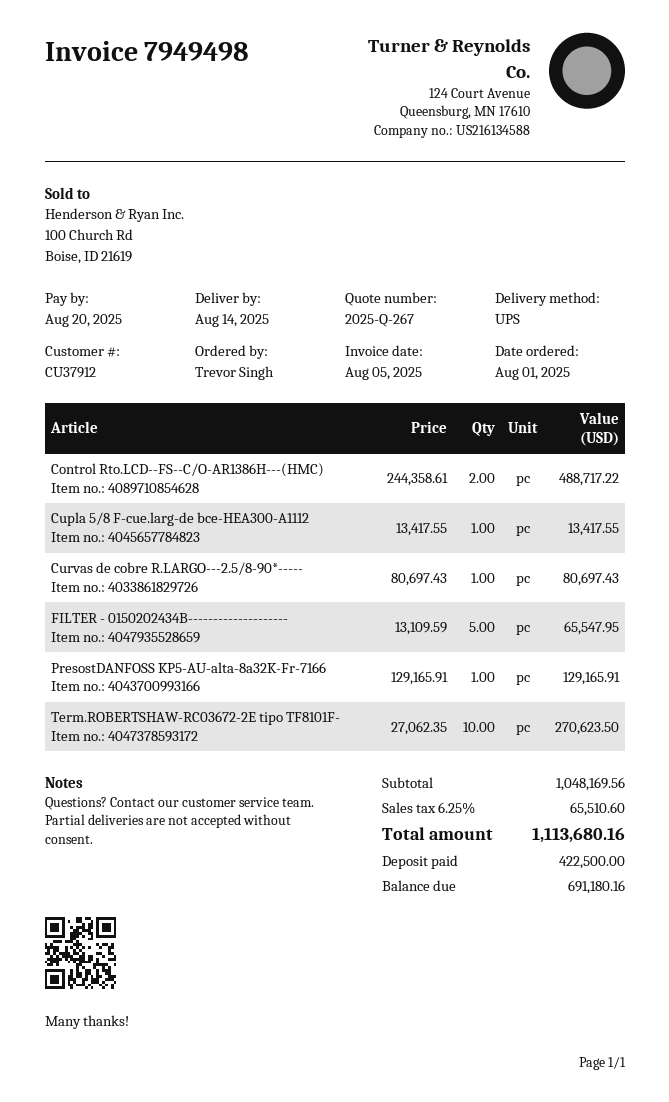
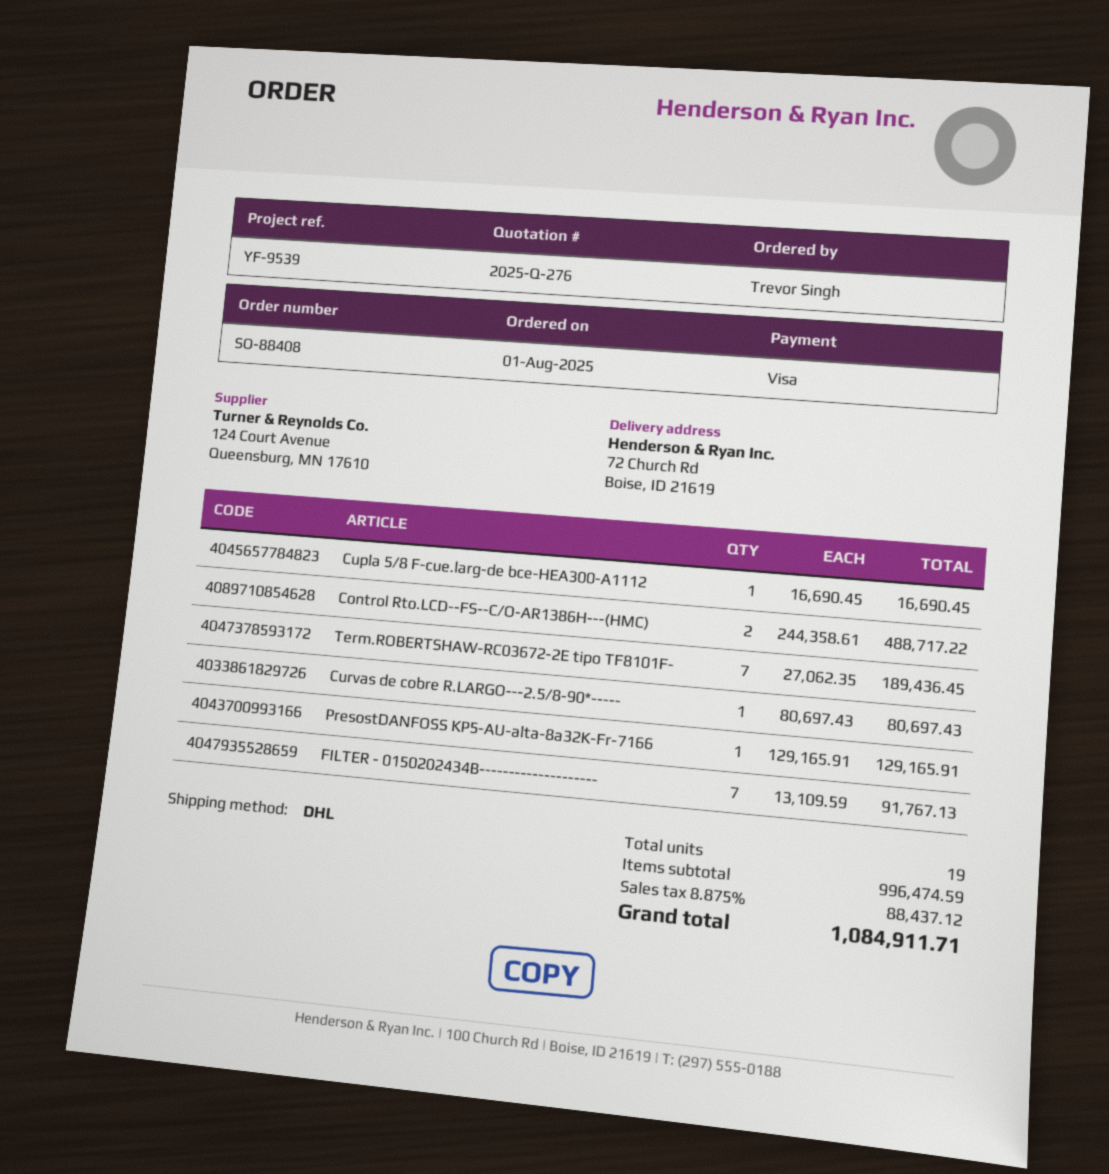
quote number: 2025-Q-267 -> 2025-Q-276
shipping method: UPS -> DHL
Cupla 5/8 F-cue.larg-de bce-HEA300-A1112: 1 x 13417.55 = 13417.55 -> 1 x 16690.45 = 16690.45
FILTER - 0150202434B--------------------: 5 x 13109.59 = 65547.95 -> 7 x 13109.59 = 91767.13
Term.ROBERTSHAW-RC03672-2E tipo TF8101F-: 10 x 27062.35 = 270623.50 -> 7 x 27062.35 = 189436.45
subtotal: 1048169.56 -> 996474.59
tax: 6.25% = 65510.60 -> 8.875% = 88437.12
total: 1113680.16 -> 1084911.71

